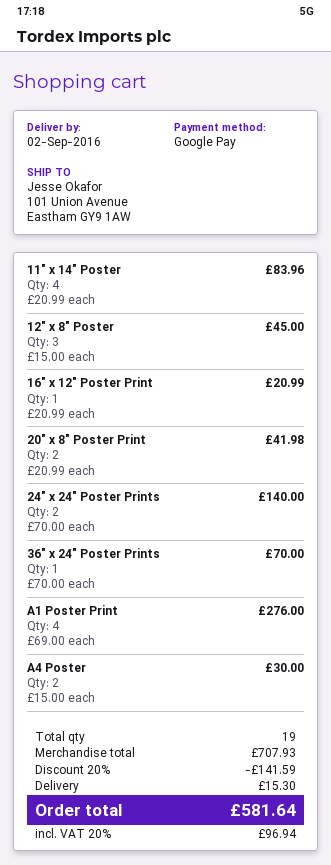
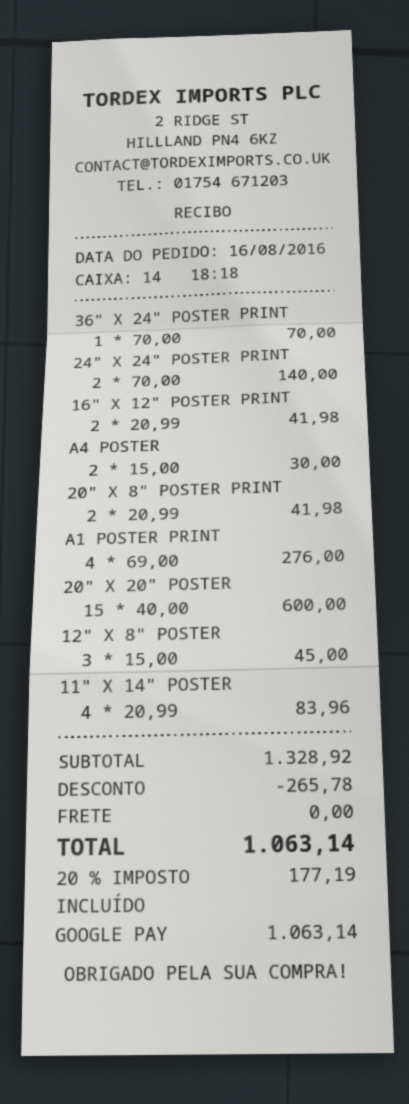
16" x 12" Poster Print: 1 x 20.99 = 20.99 -> 2 x 20.99 = 41.98
20" X 20" POSTER: none -> 15 x 40.00 = 600.00
subtotal: 707.93 -> 1328.92
discount: 141.59 -> 265.78
shipping: 15.30 -> 0.00
tax: 20% = 96.94 -> 20% = 177.19
total: 581.64 -> 1063.14

